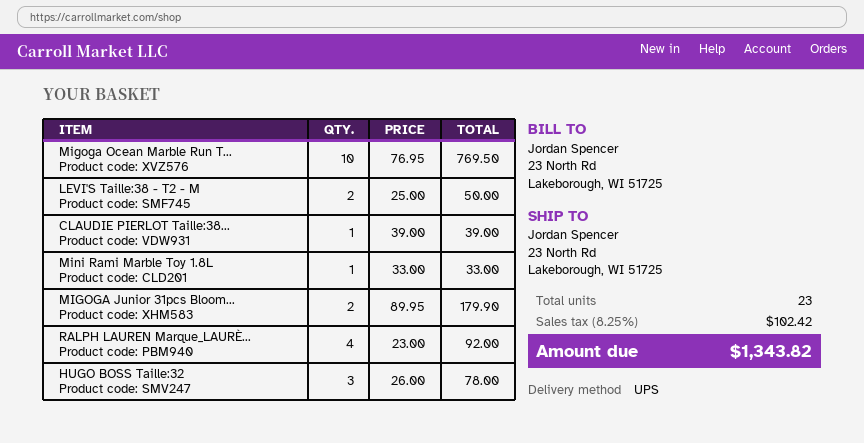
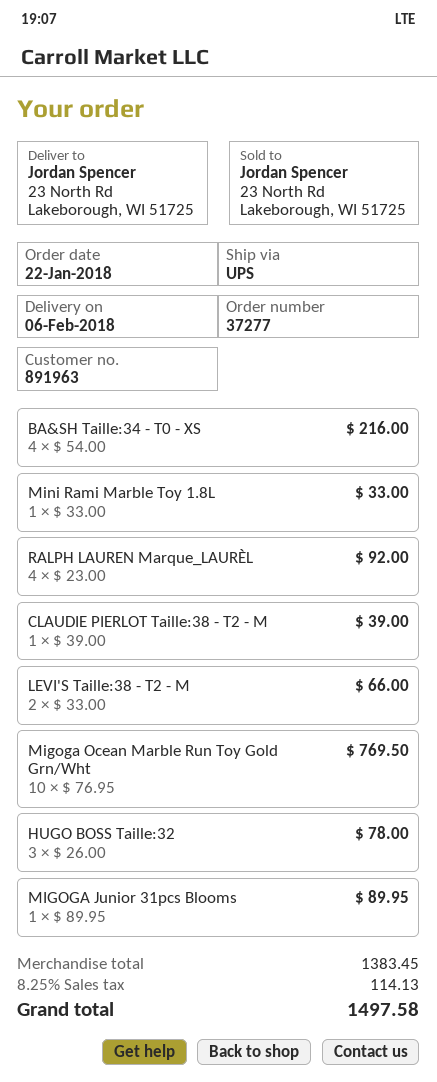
LEVI'S Taille:38 - T2 - M: 2 x 25.00 = 50.00 -> 2 x 33.00 = 66.00
MIGOGA Junior 31pcs Bloom...: 2 x 89.95 = 179.90 -> 1 x 89.95 = 89.95
BA&SH Taille:34 - T0 - XS: none -> 4 x 54.00 = 216.00
tax: 8.25% = 102.42 -> 8.25% = 114.13
total: 1343.82 -> 1497.58

